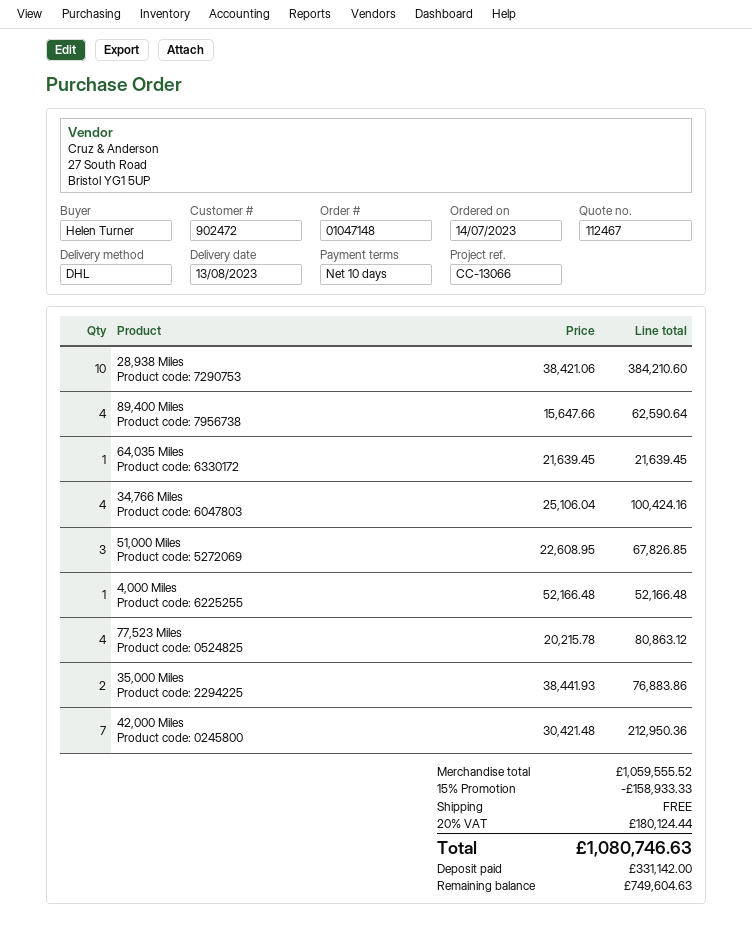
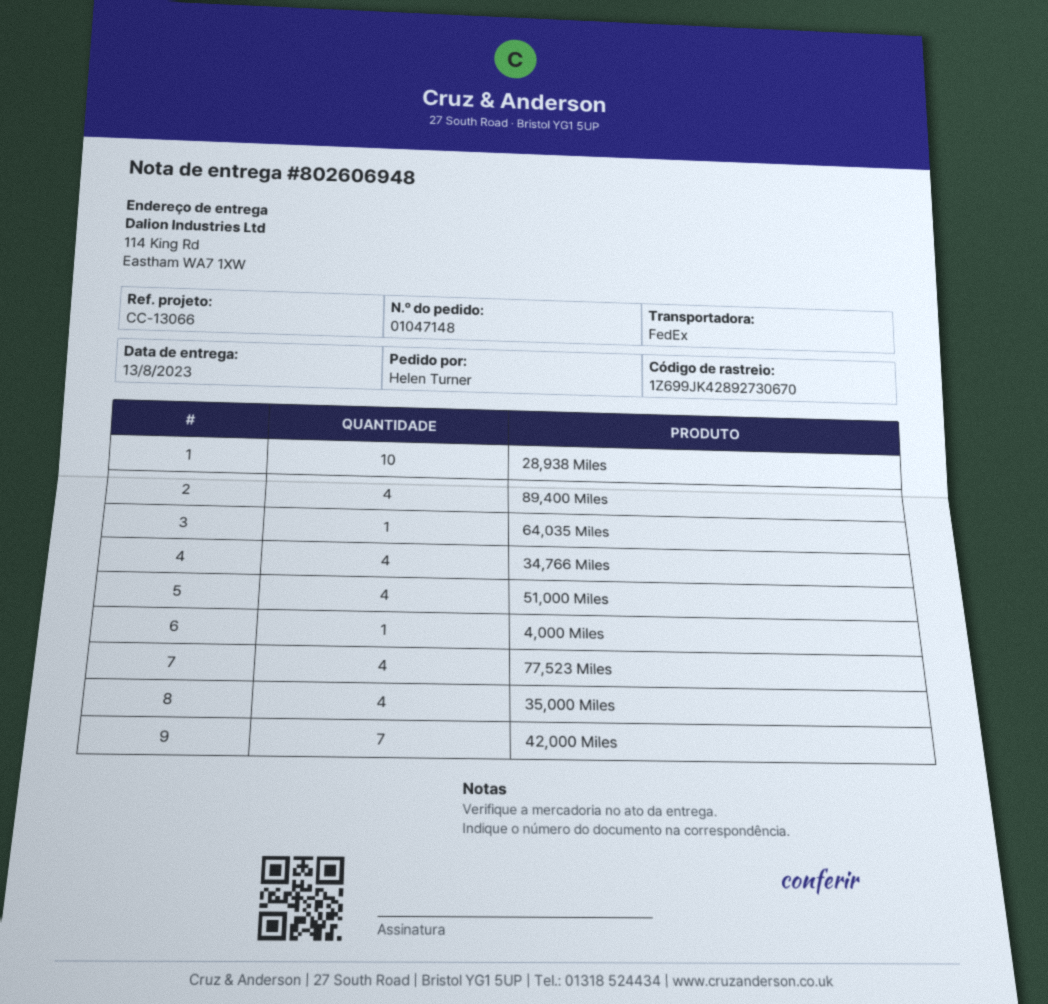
shipping method: DHL -> FedEx
51,000 Miles: 3 -> 4
35,000 Miles: 2 -> 4

